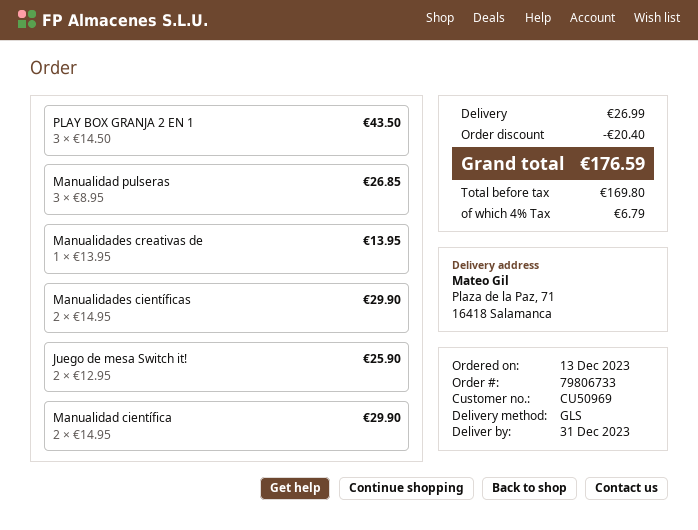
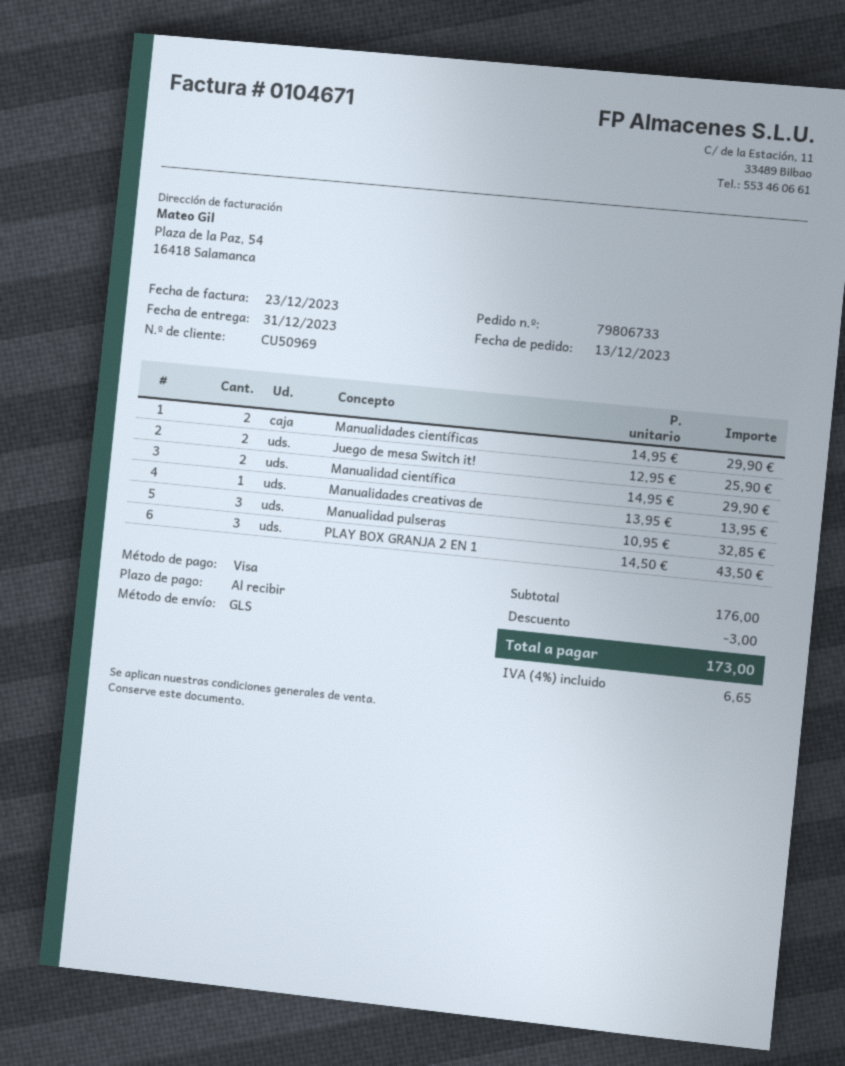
Manualidad pulseras: 3 x 8.95 = 26.85 -> 3 x 10.95 = 32.85
discount: 20.40 -> 3.00
shipping: 26.99 -> none
tax: 4% = 6.79 -> 4% = 6.65
total: 176.59 -> 173.00

